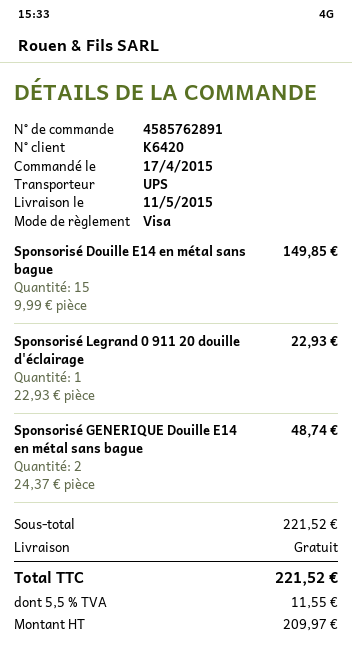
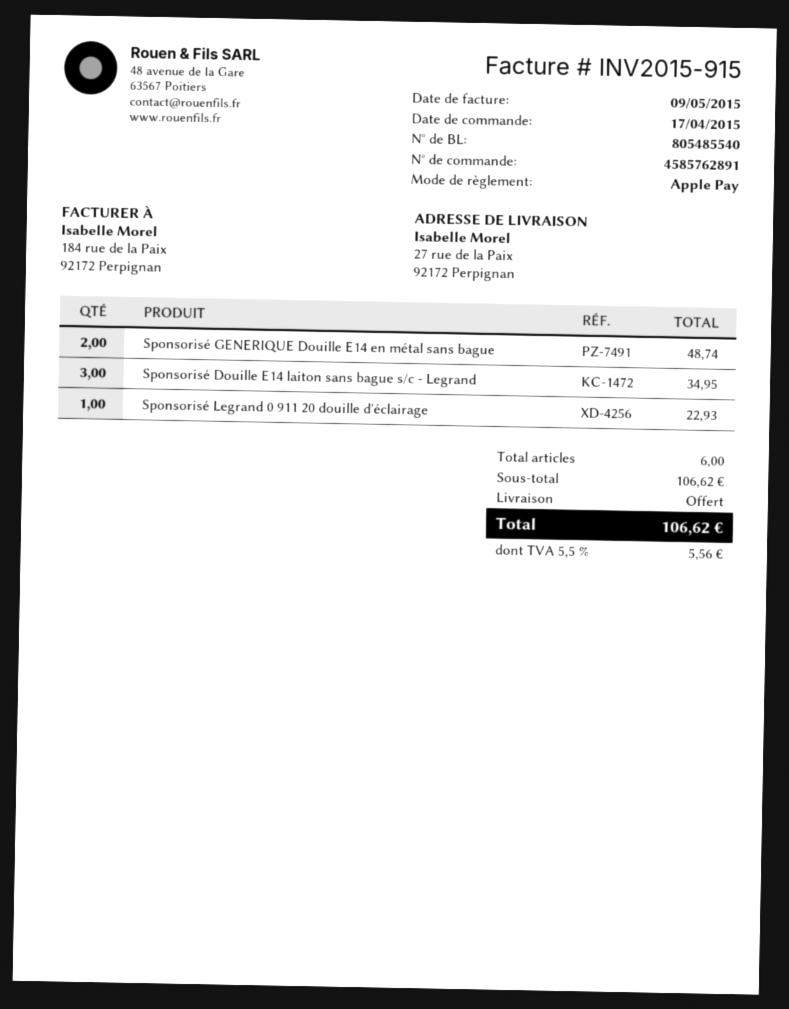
payment method: Visa -> Apple Pay
Sponsorisé Douille E14 en métal sans bague: 15 for 149.85 -> none
Sponsorisé Douille E14 laiton sans bague s/c - Legrand: none -> 3 for 34.95
subtotal: 221.52 -> 106.62
tax: 5.5% = 11.55 -> 5.5% = 5.56
total: 221.52 -> 106.62

